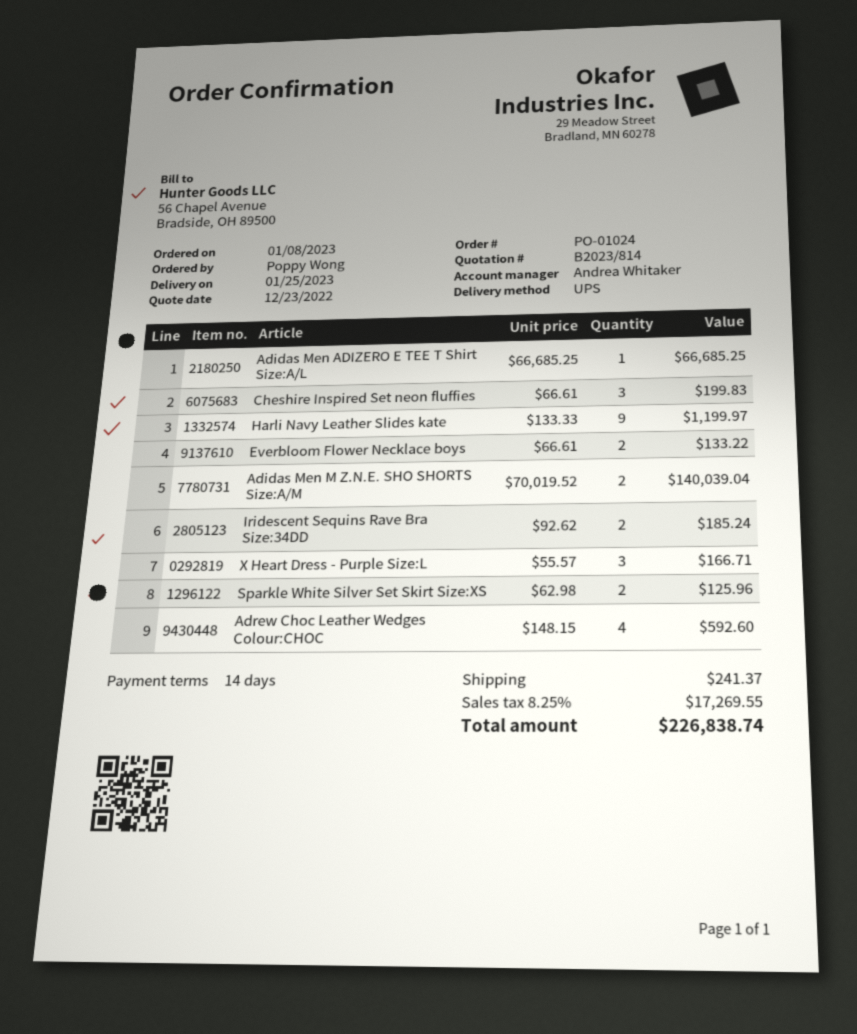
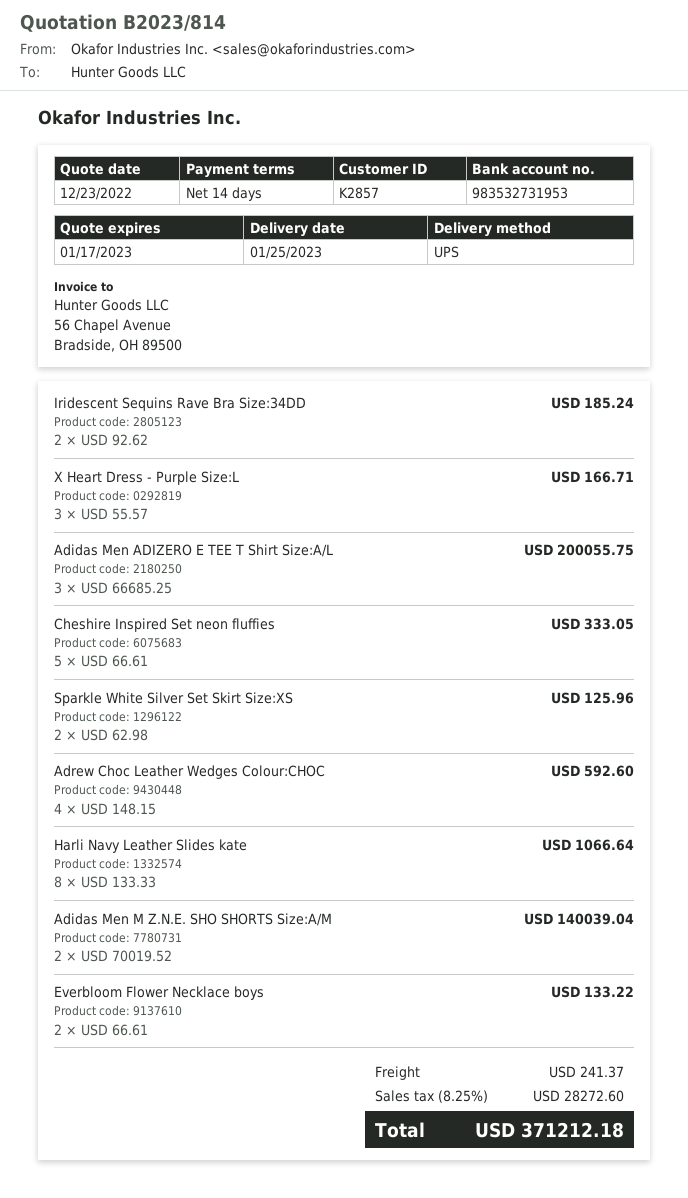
Adidas Men ADIZERO E TEE T Shirt Size:A/L: 1 x 66685.25 = 66685.25 -> 3 x 66685.25 = 200055.75
Cheshire Inspired Set neon fluffies: 3 x 66.61 = 199.83 -> 5 x 66.61 = 333.05
Harli Navy Leather Slides kate: 9 x 133.33 = 1199.97 -> 8 x 133.33 = 1066.64
tax: 8.25% = 17269.55 -> 8.25% = 28272.60
total: 226838.74 -> 371212.18

